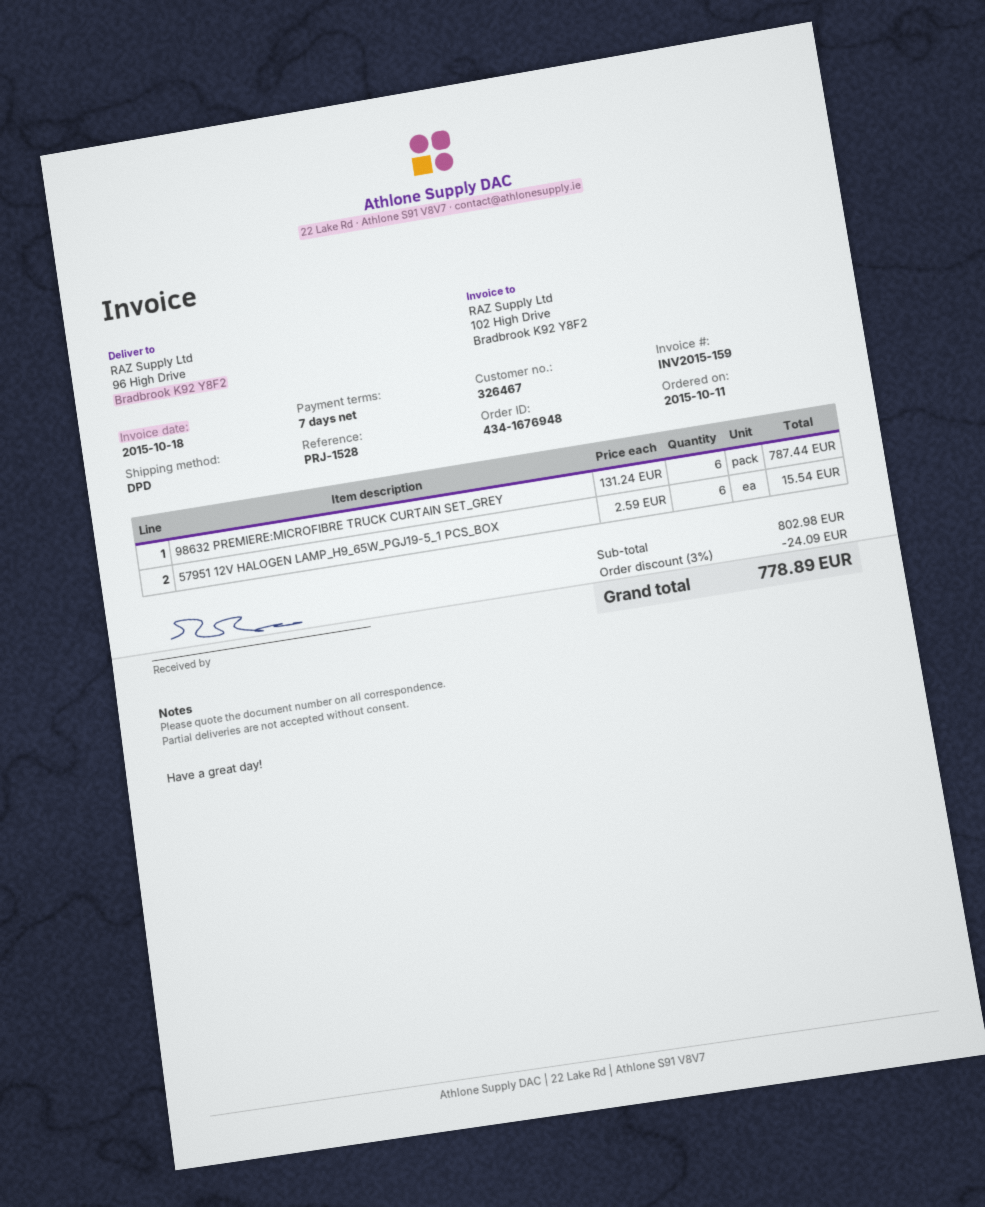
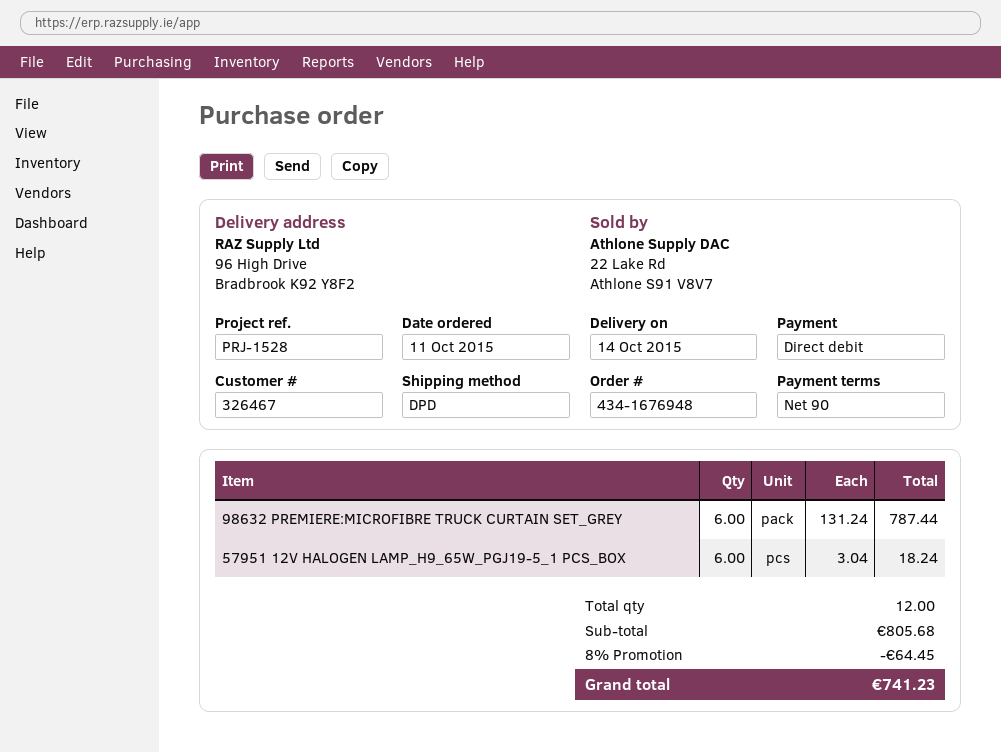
payment terms: 7 days -> 90 days
57951 12V HALOGEN LAMP_H9_65W_PGJ19-5_1 PCS_BOX: 6 x 2.59 = 15.54 -> 6 x 3.04 = 18.24
subtotal: 802.98 -> 805.68
discount: 3% = 24.09 -> 8% = 64.45
total: 778.89 -> 741.23

